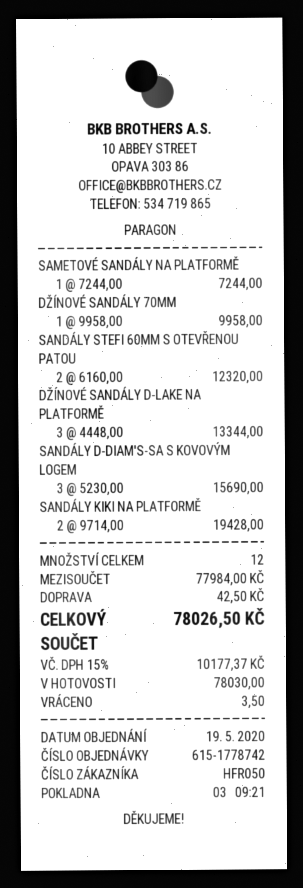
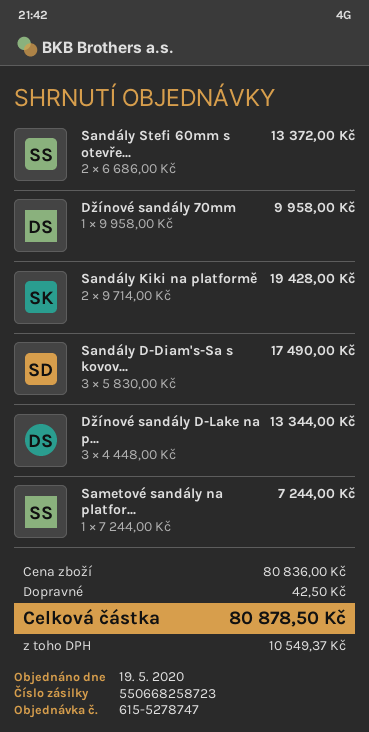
order number: 615-1778742 -> 615-5278747
SANDÁLY STEFI 60MM S OTEVŘENOU PATOU: 2 x 6160.00 = 12320.00 -> 2 x 6686.00 = 13372.00
SANDÁLY D-DIAM'S-SA S KOVOVÝM LOGEM: 3 x 5230.00 = 15690.00 -> 3 x 5830.00 = 17490.00
subtotal: 77984.00 -> 80836.00
tax: 10177.37 -> 10549.37
total: 78026.50 -> 80878.50

